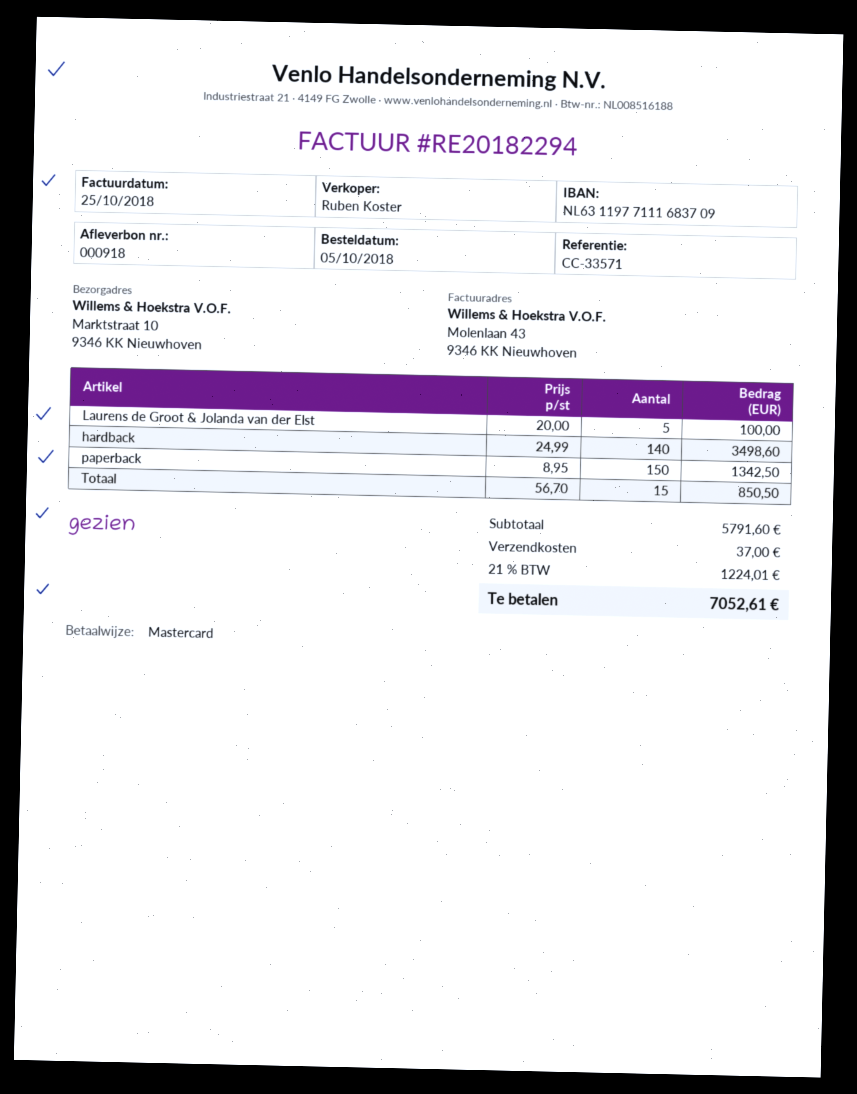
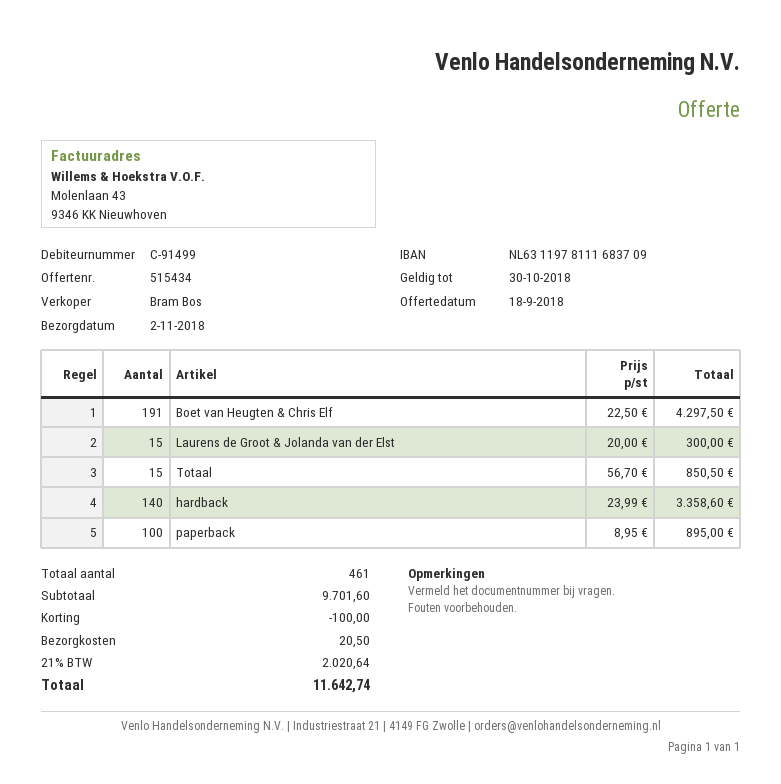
sales rep: Ruben Koster -> Bram Bos
bank account: NL6311977111683709 -> NL6311978111683709
Laurens de Groot & Jolanda van der Elst: 5 x 20.00 = 100.00 -> 15 x 20.00 = 300.00
hardback: 140 x 24.99 = 3498.60 -> 140 x 23.99 = 3358.60
paperback: 150 x 8.95 = 1342.50 -> 100 x 8.95 = 895.00
Boet van Heugten & Chris Elf: none -> 191 x 22.50 = 4297.50
subtotal: 5791.60 -> 9701.60
discount: none -> 100.00
shipping: 37.00 -> 20.50
tax: 21% = 1224.01 -> 21% = 2020.64
total: 7052.61 -> 11642.74

